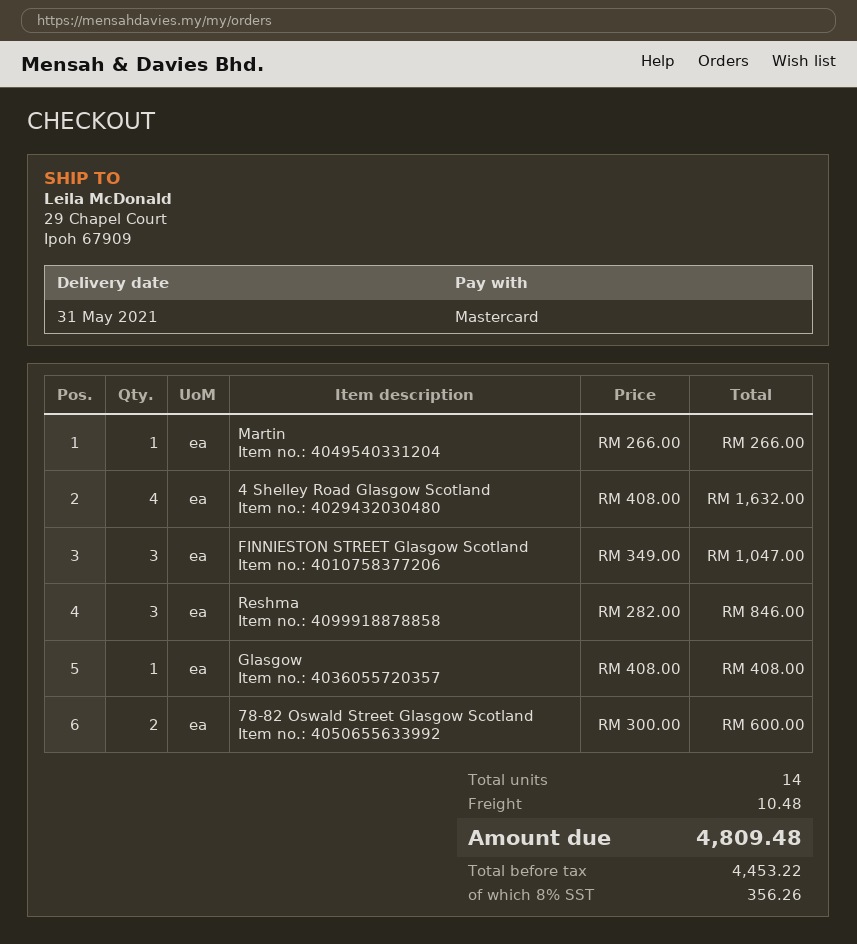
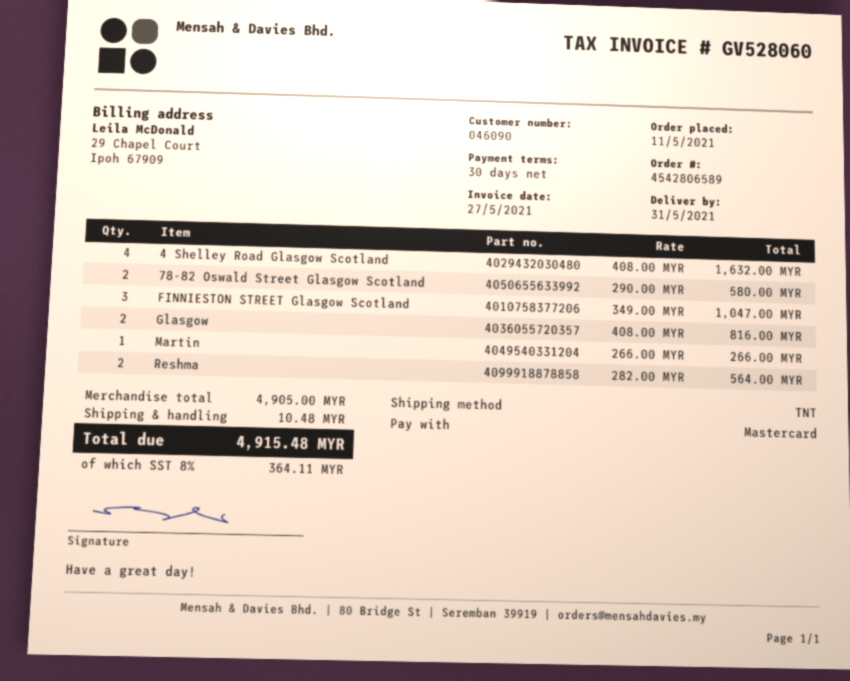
Reshma: 3 x 282.00 = 846.00 -> 2 x 282.00 = 564.00
Glasgow: 1 x 408.00 = 408.00 -> 2 x 408.00 = 816.00
78-82 Oswald Street Glasgow Scotland: 2 x 300.00 = 600.00 -> 2 x 290.00 = 580.00
tax: 8% = 356.26 -> 8% = 364.11
total: 4809.48 -> 4915.48

